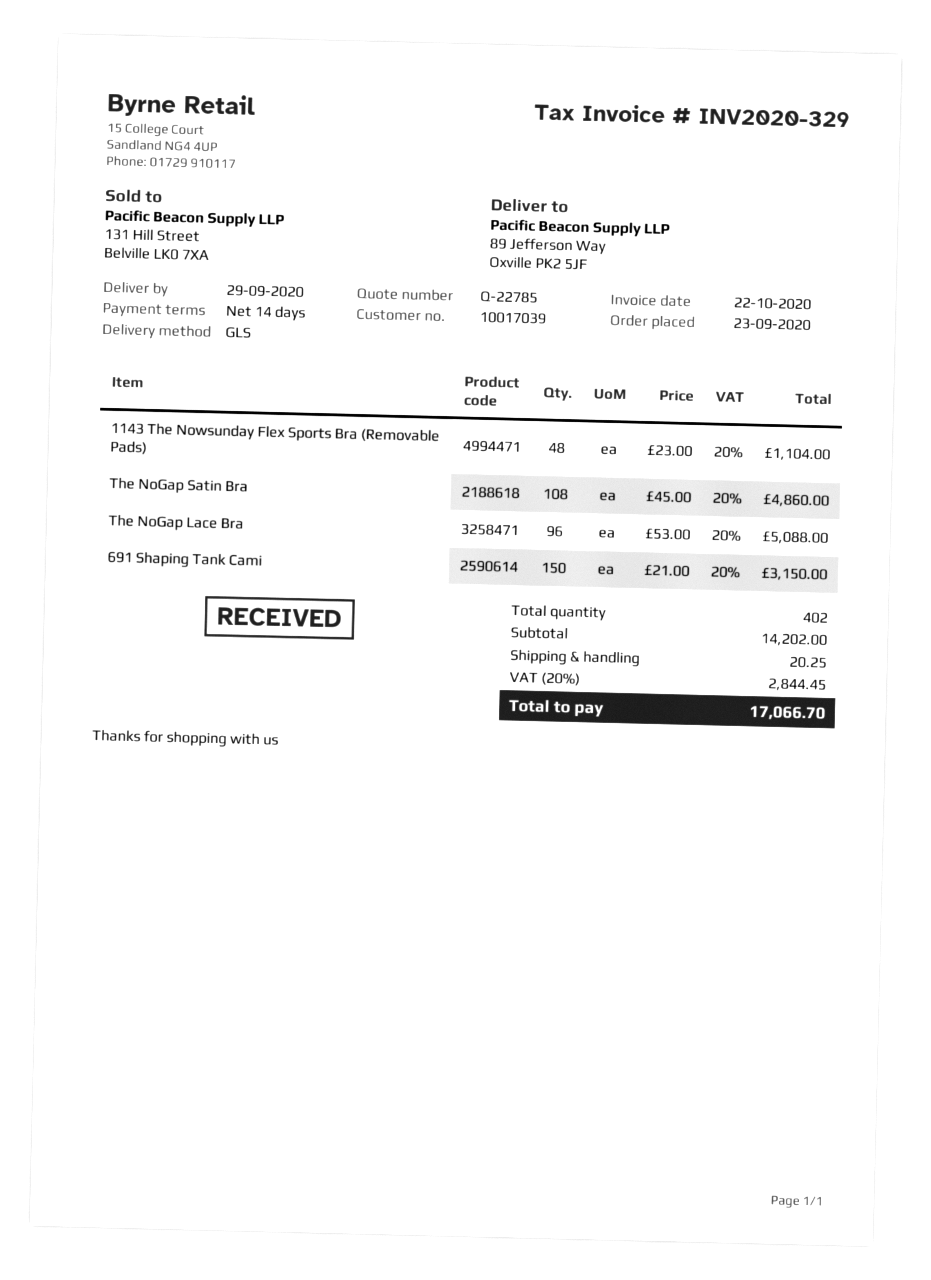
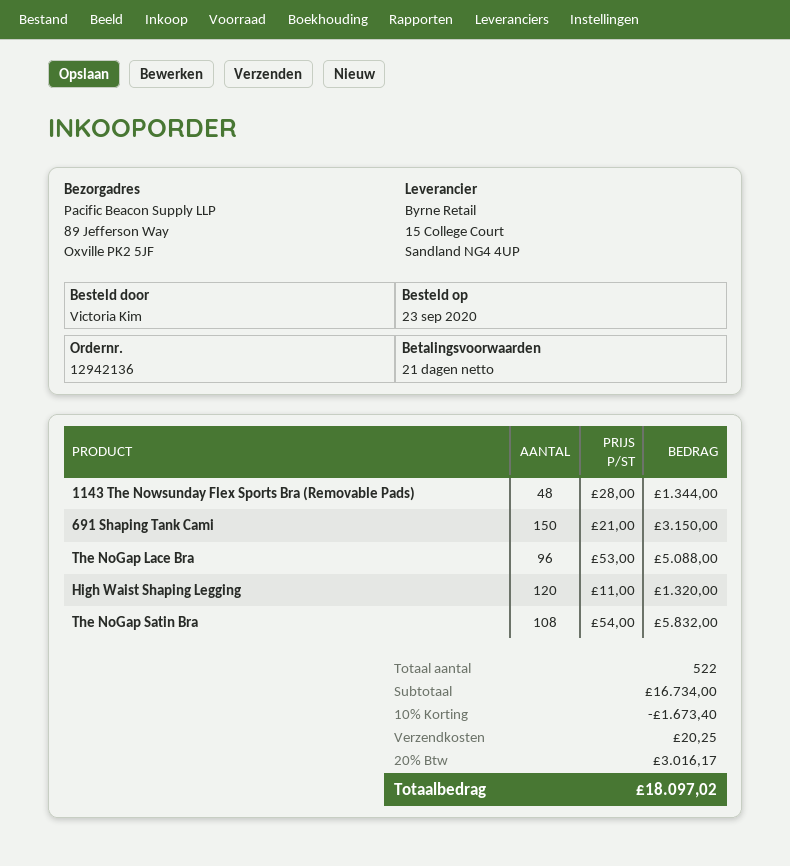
payment terms: 14 days -> 21 days
1143 The Nowsunday Flex Sports Bra (Removable Pads): 48 x 23.00 = 1104.00 -> 48 x 28.00 = 1344.00
The NoGap Satin Bra: 108 x 45.00 = 4860.00 -> 108 x 54.00 = 5832.00
High Waist Shaping Legging: none -> 120 x 11.00 = 1320.00
total quantity: 402 -> 522
subtotal: 14202.00 -> 16734.00
discount: none -> 10% = 1673.40
tax: 20% = 2844.45 -> 20% = 3016.17
total: 17066.70 -> 18097.02

